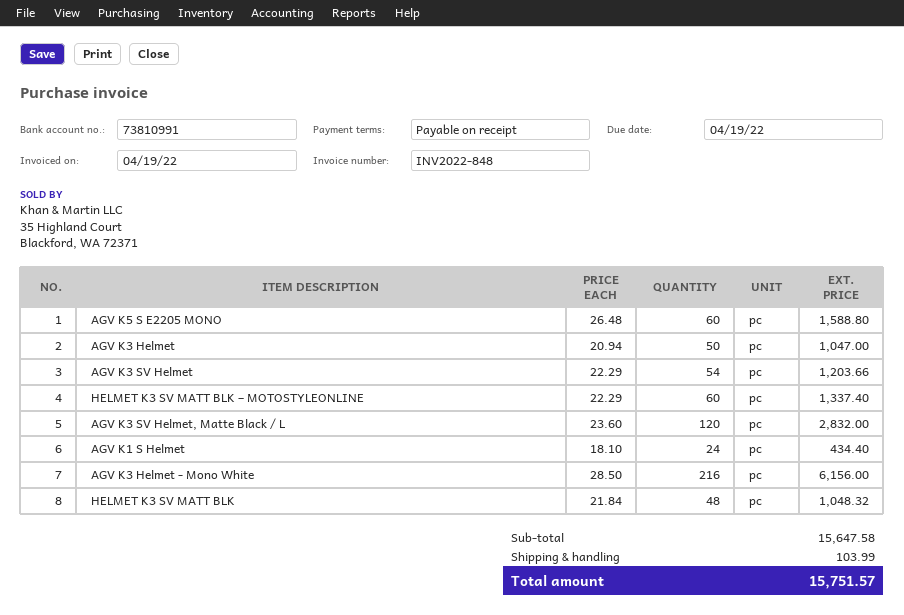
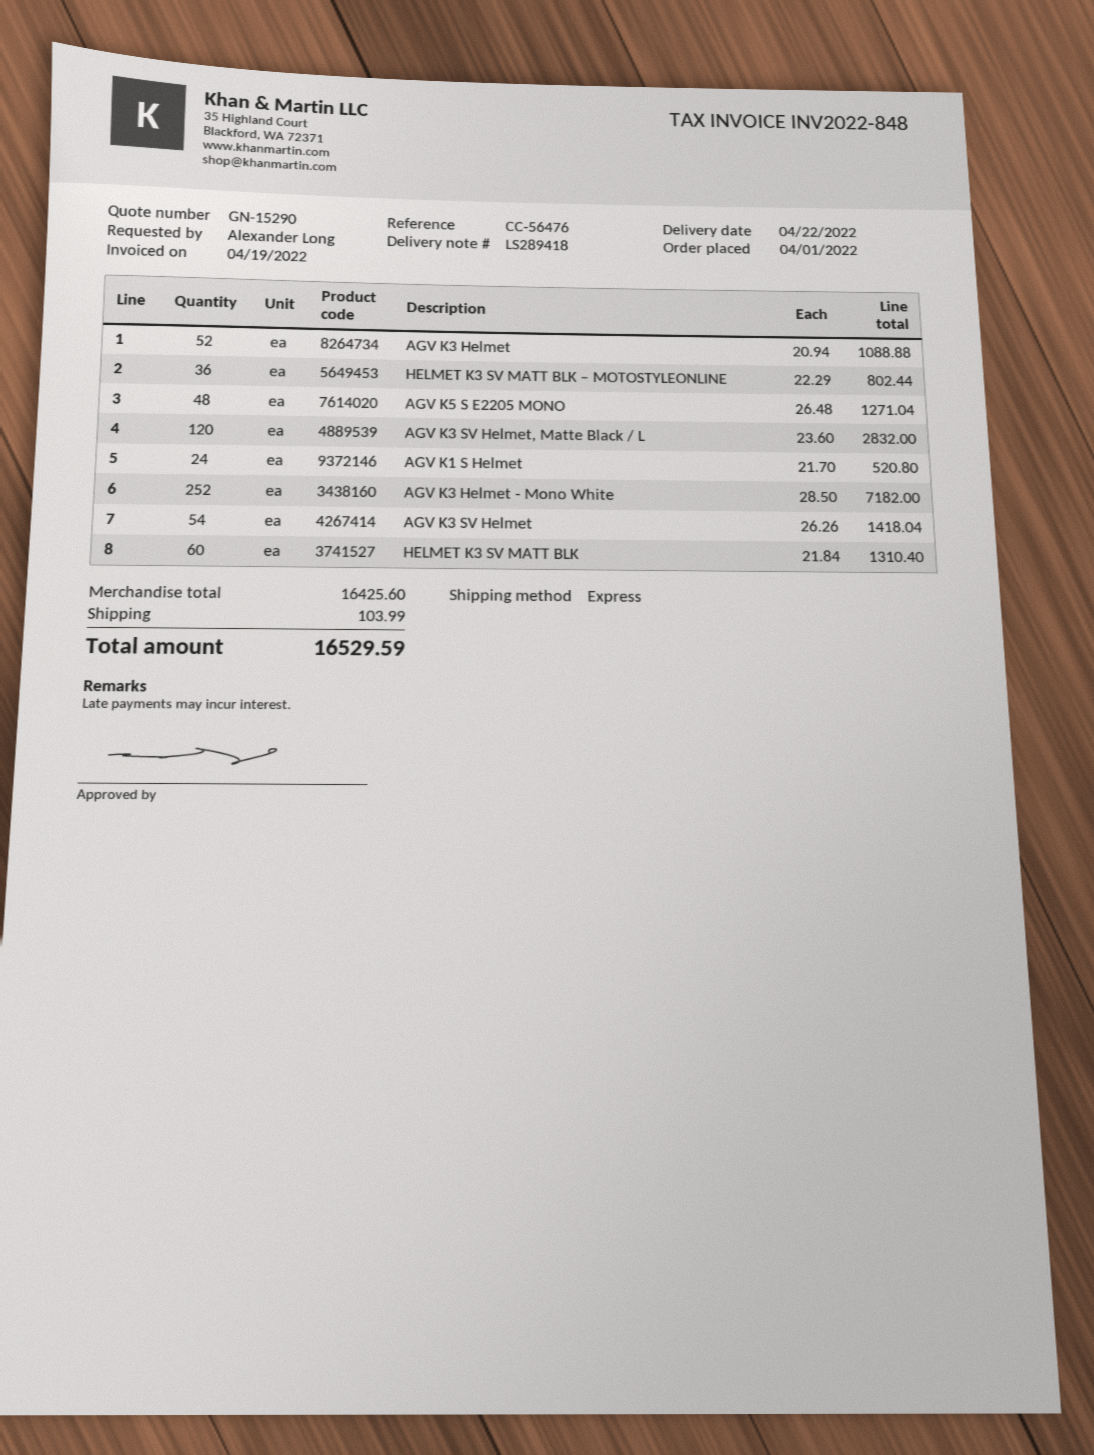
AGV K5 S E2205 MONO: 60 x 26.48 = 1588.80 -> 48 x 26.48 = 1271.04
AGV K3 Helmet: 50 x 20.94 = 1047.00 -> 52 x 20.94 = 1088.88
AGV K3 SV Helmet: 54 x 22.29 = 1203.66 -> 54 x 26.26 = 1418.04
HELMET K3 SV MATT BLK – MOTOSTYLEONLINE: 60 x 22.29 = 1337.40 -> 36 x 22.29 = 802.44
AGV K1 S Helmet: 24 x 18.10 = 434.40 -> 24 x 21.70 = 520.80
AGV K3 Helmet - Mono White: 216 x 28.50 = 6156.00 -> 252 x 28.50 = 7182.00
HELMET K3 SV MATT BLK: 48 x 21.84 = 1048.32 -> 60 x 21.84 = 1310.40
subtotal: 15647.58 -> 16425.60
total: 15751.57 -> 16529.59

